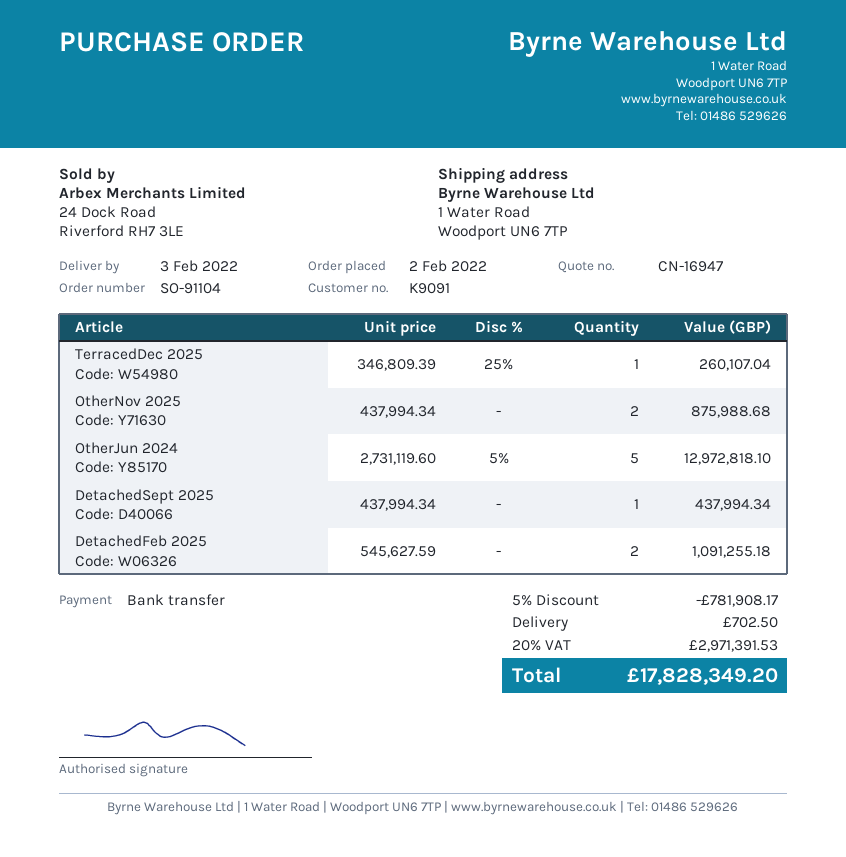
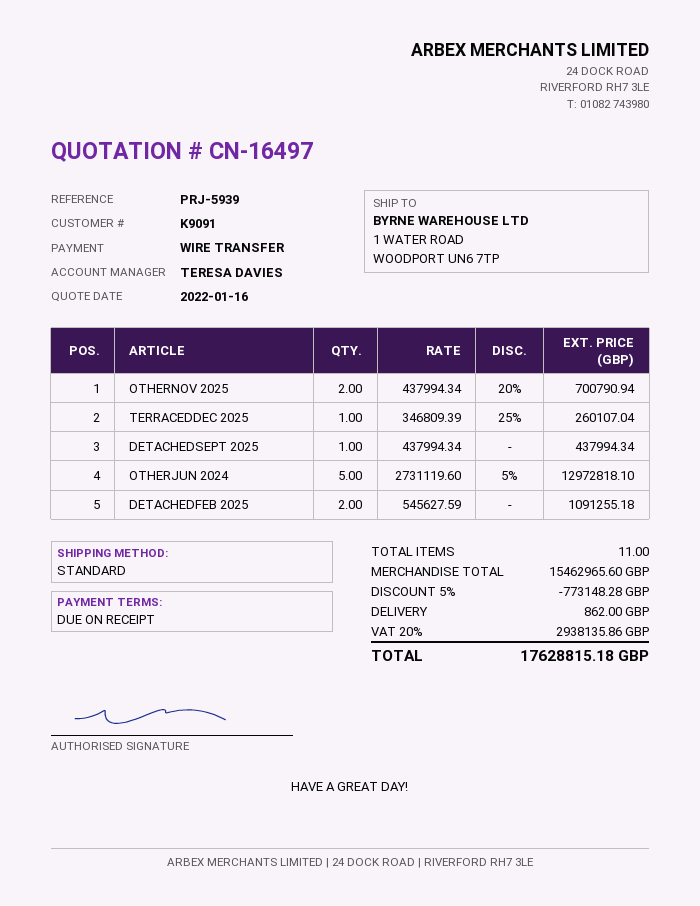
quote number: CN-16947 -> CN-16497
OtherNov 2025: 2 x 437994.34 = 875988.68 -> 2 x 437994.34 - 20% = 700790.94
discount: 5% = 781908.17 -> 5% = 773148.28
shipping: 702.50 -> 862.00
tax: 20% = 2971391.53 -> 20% = 2938135.86
total: 17828349.20 -> 17628815.18

